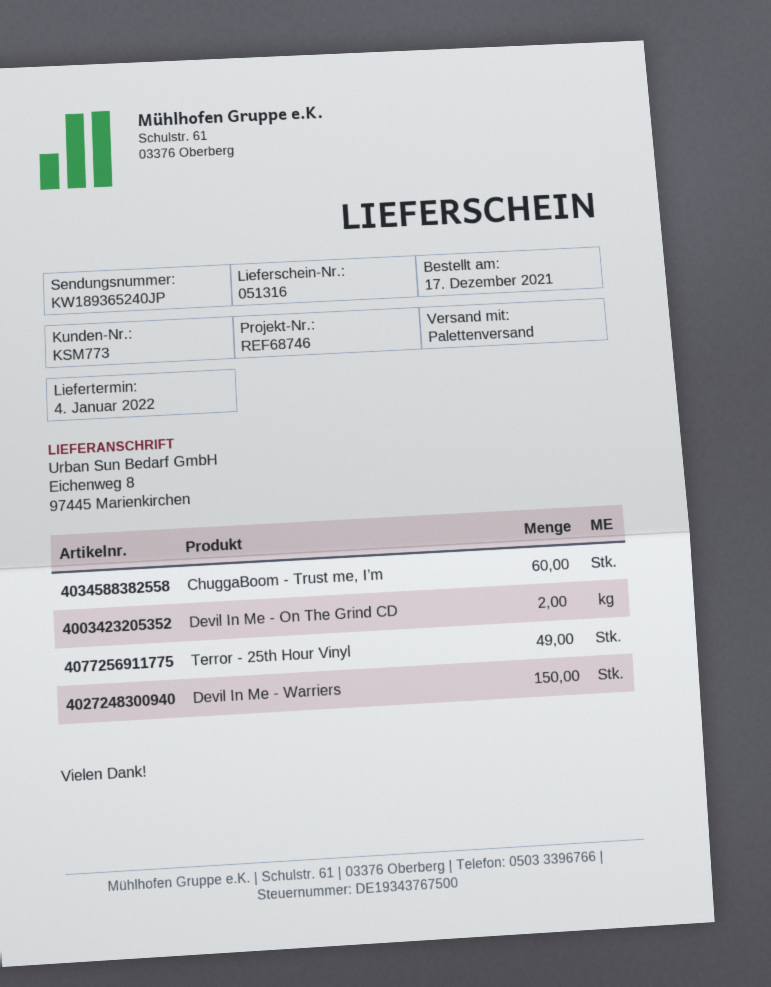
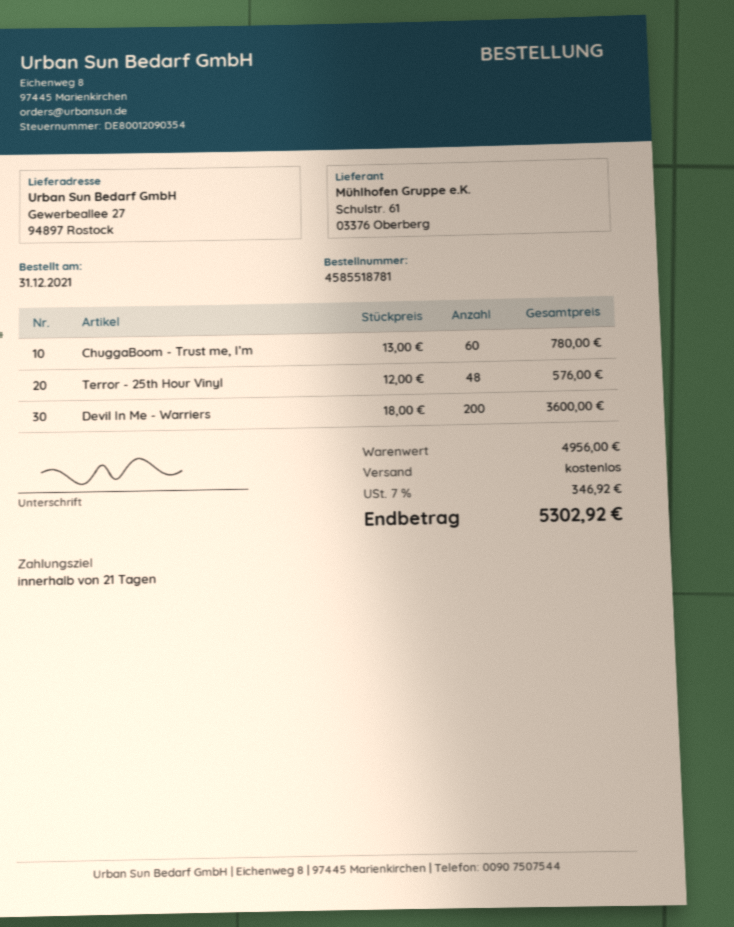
order date: 2021-12-17 -> 2021-12-31
ship to: Eichenweg 8, 97445 Marienkirchen -> Gewerbeallee 27, 94897 Rostock
Devil In Me - On The Grind CD: 2 -> none
Terror - 25th Hour Vinyl: 49 -> 48
Devil In Me - Warriers: 150 -> 200

